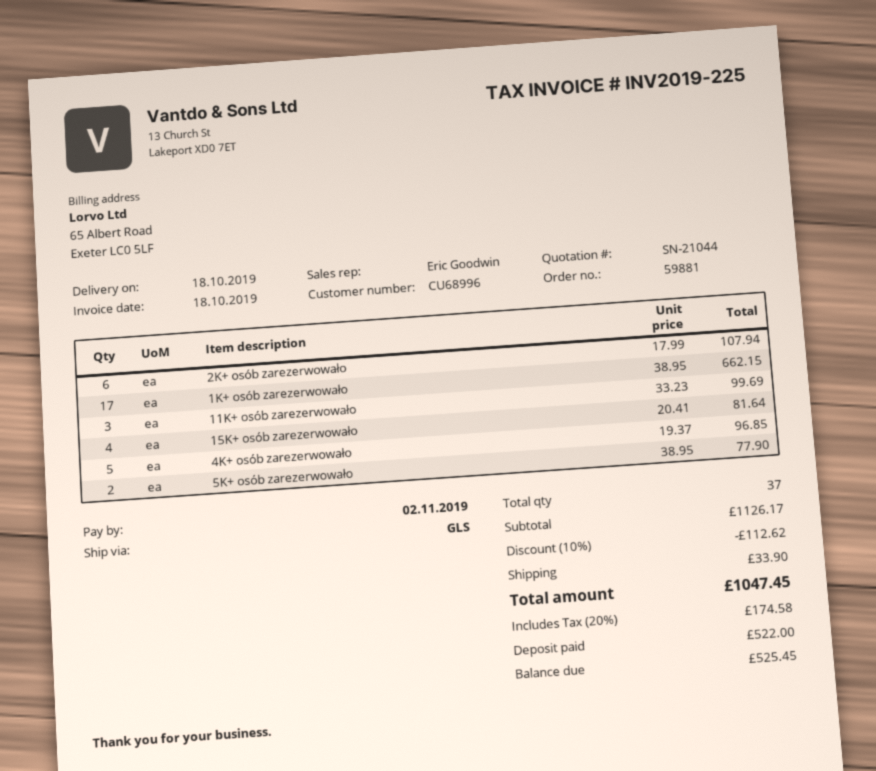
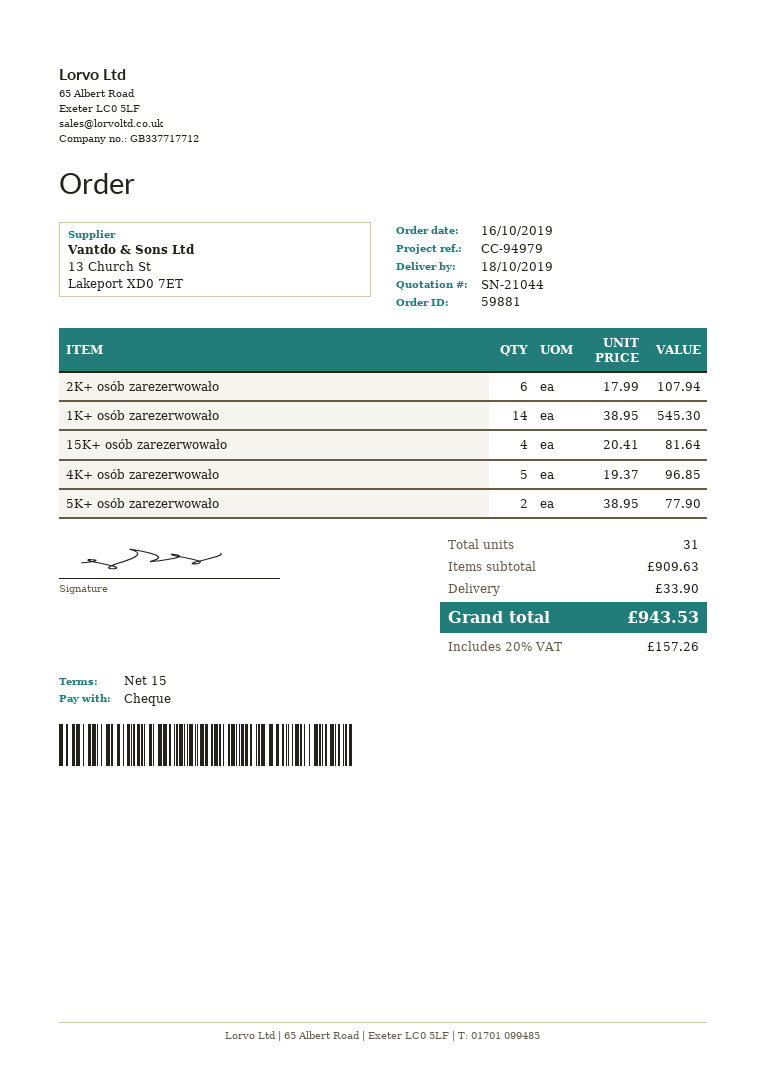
1K+ osób zarezerwowało: 17 x 38.95 = 662.15 -> 14 x 38.95 = 545.30
11K+ osób zarezerwowało: 3 x 33.23 = 99.69 -> none
total quantity: 37 -> 31
subtotal: 1126.17 -> 909.63
discount: 10% = 112.62 -> none
tax: 20% = 174.58 -> 20% = 157.26
total: 1047.45 -> 943.53

